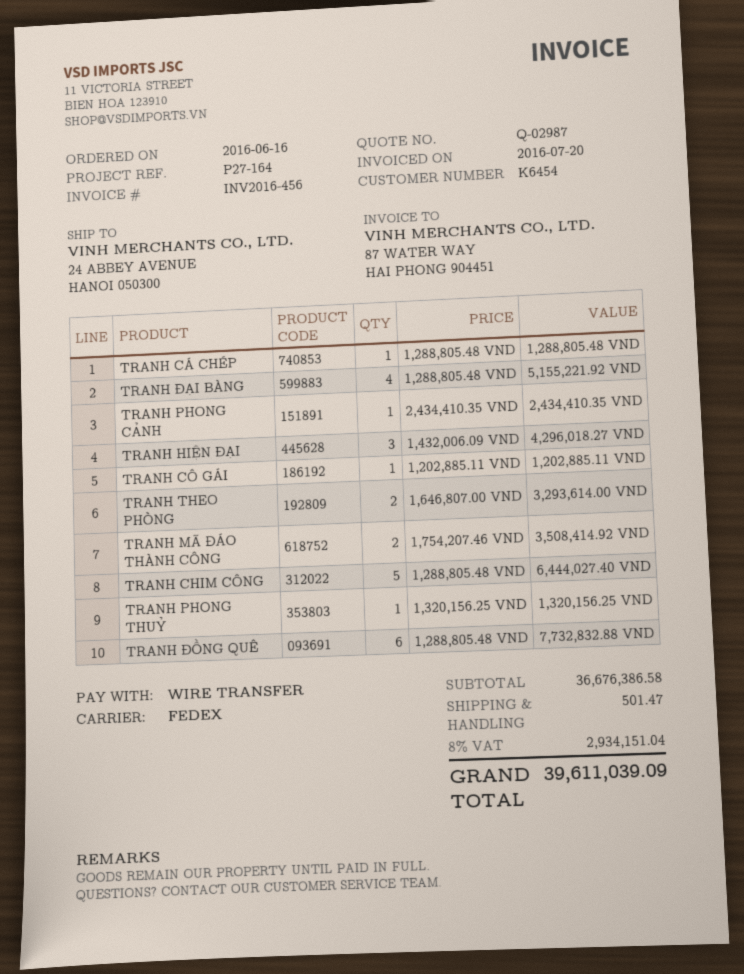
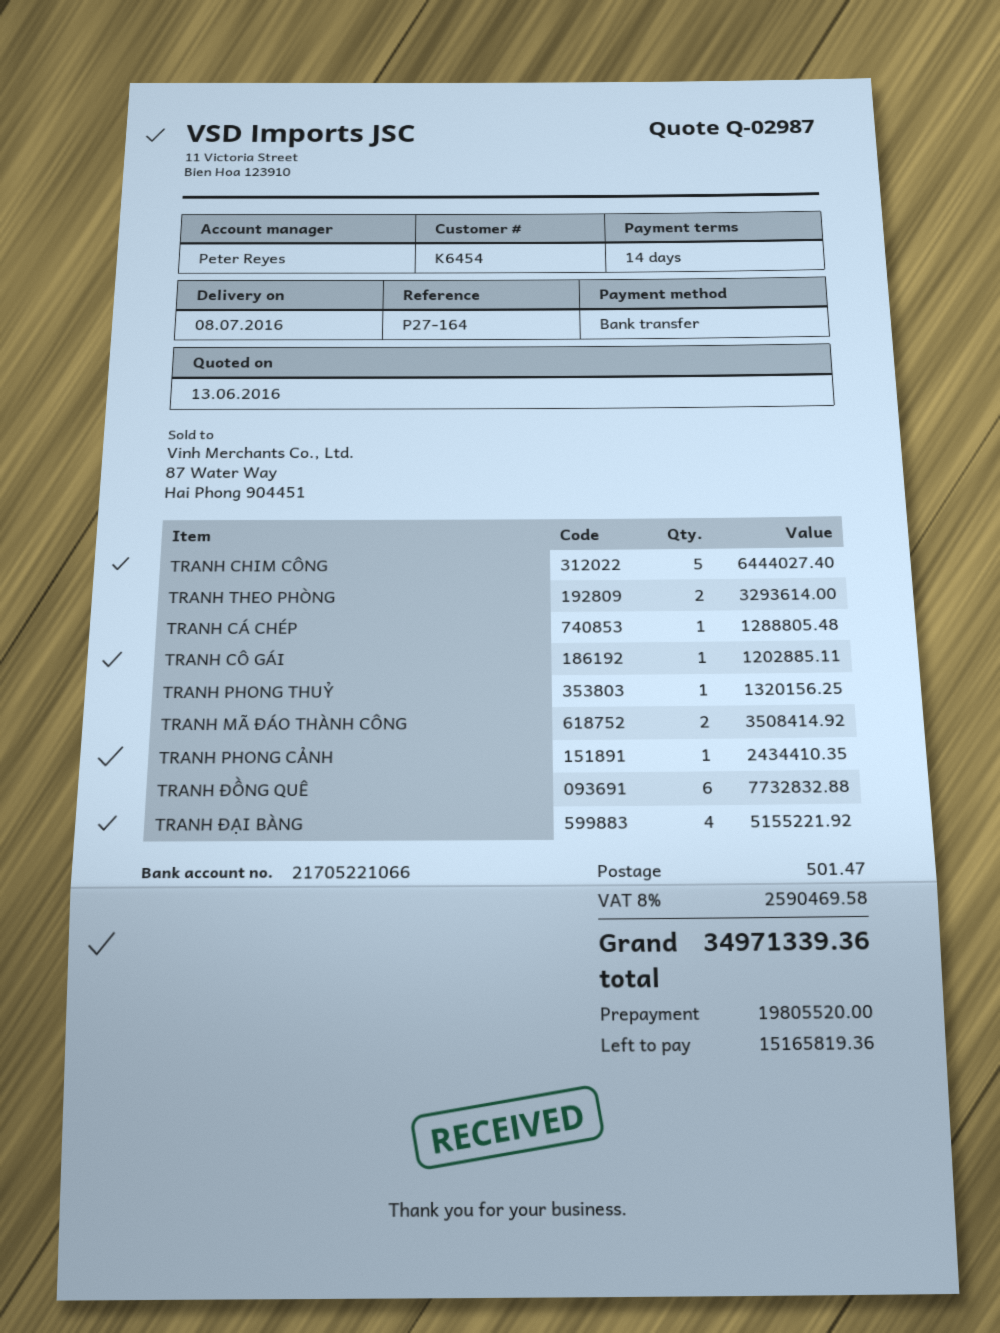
TRANH HIỆN ĐẠI: 3 for 4296018.27 -> none
tax: 8% = 2934151.04 -> 8% = 2590469.58
total: 39611039.09 -> 34971339.36

